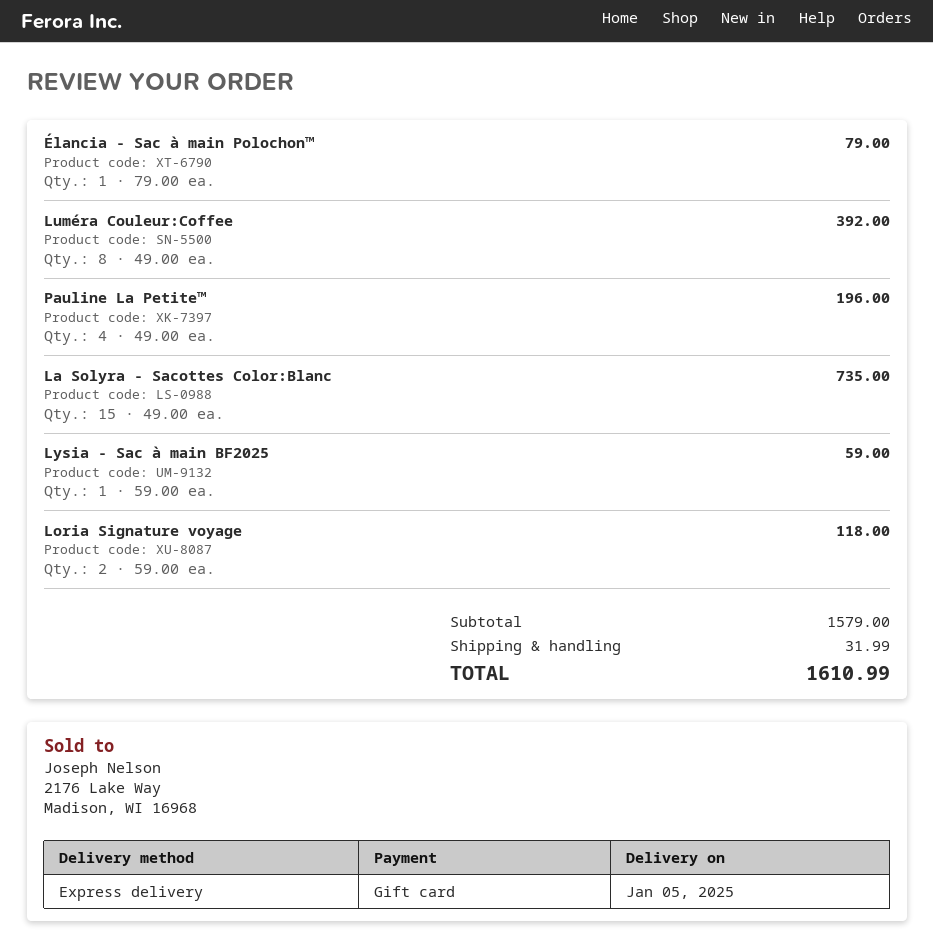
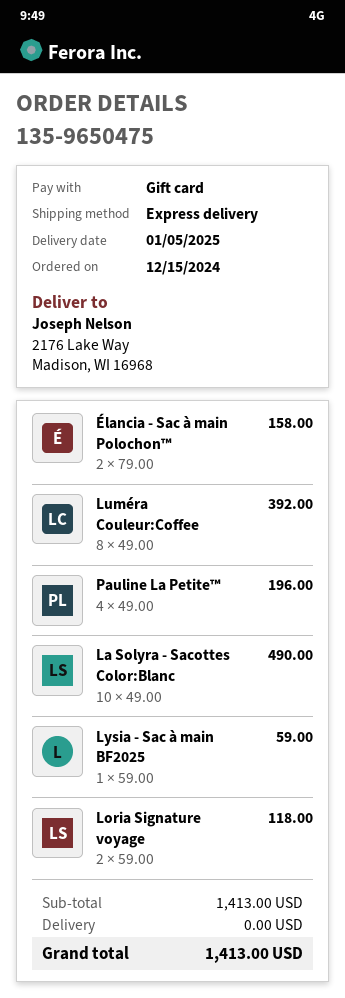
Élancia - Sac à main Polochon™: 1 x 79.00 = 79.00 -> 2 x 79.00 = 158.00
La Solyra - Sacottes Color:Blanc: 15 x 49.00 = 735.00 -> 10 x 49.00 = 490.00
subtotal: 1579.00 -> 1413.00
shipping: 31.99 -> 0.00
total: 1610.99 -> 1413.00

